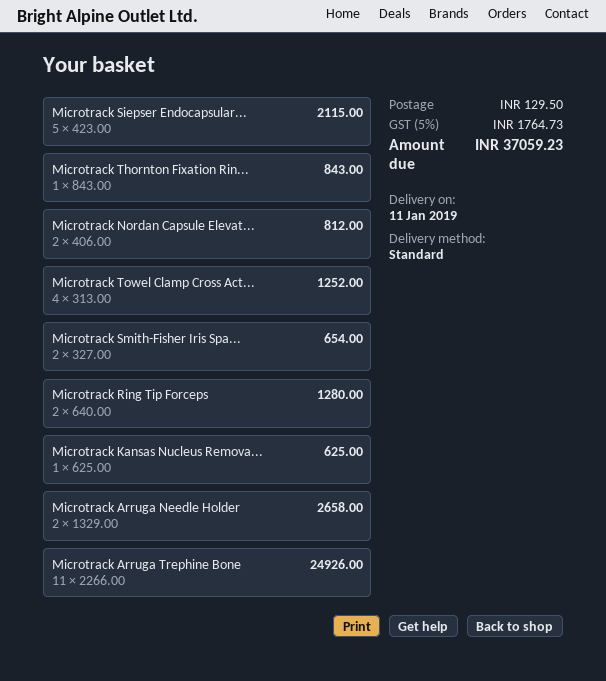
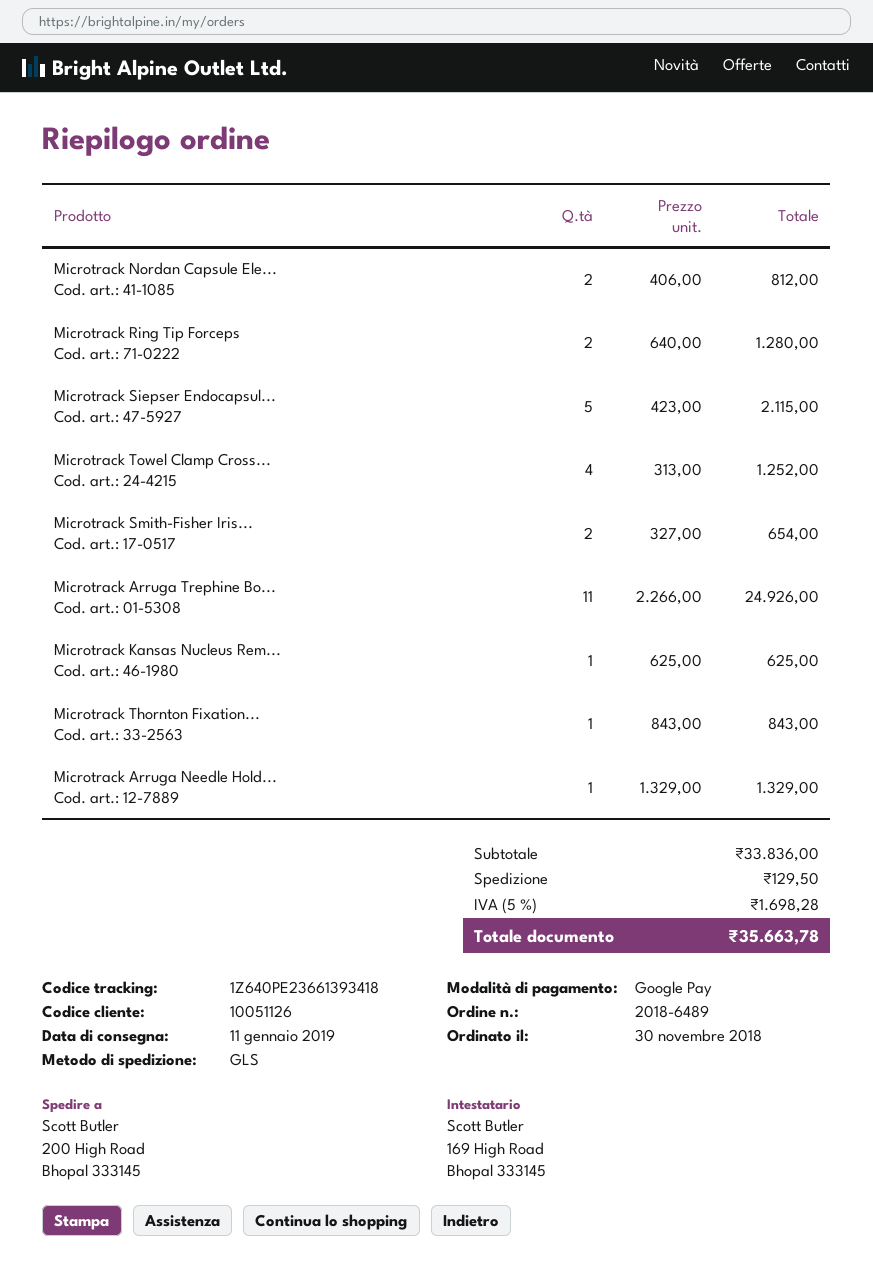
shipping method: standard -> GLS
Microtrack Arruga Needle Holder: 2 x 1329.00 = 2658.00 -> 1 x 1329.00 = 1329.00
tax: 5% = 1764.73 -> 5% = 1698.28
total: 37059.23 -> 35663.78

